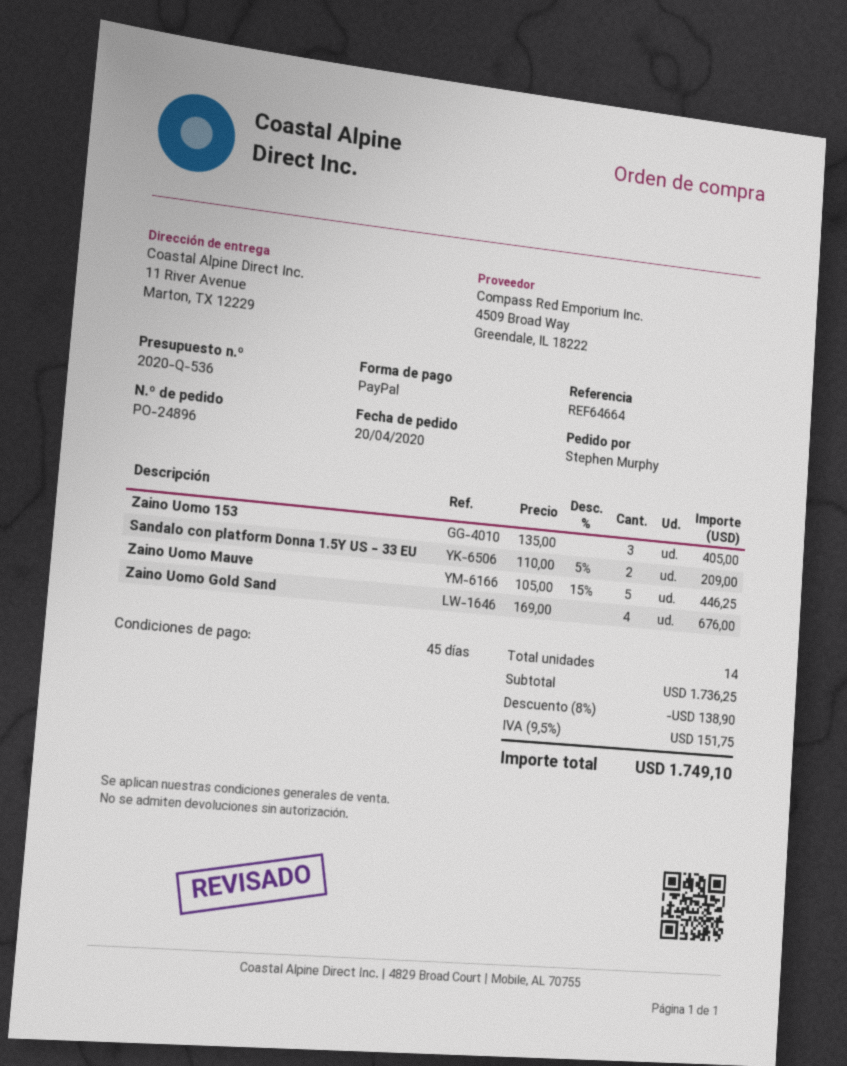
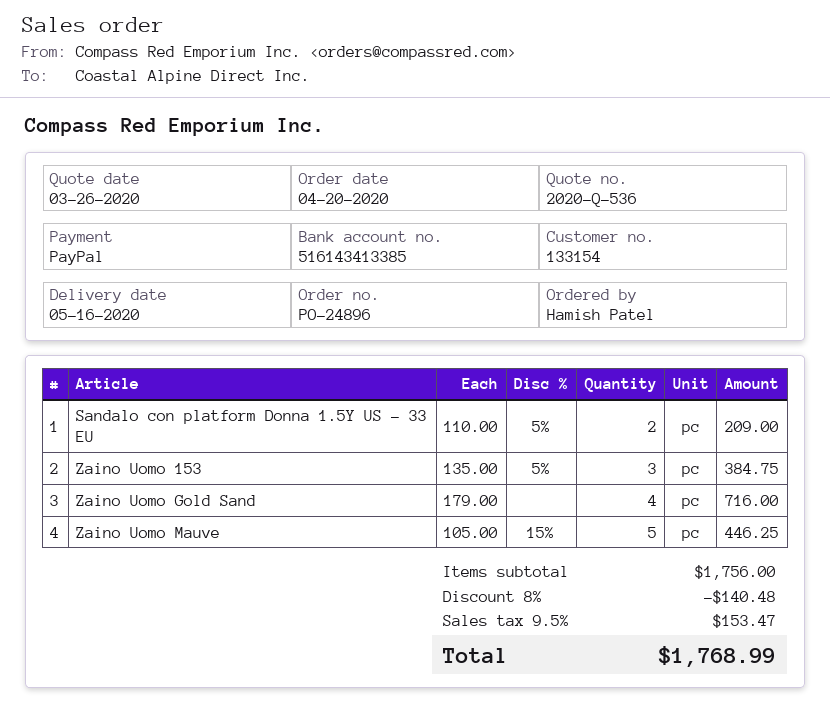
ordered by: Stephen Murphy -> Hamish Patel
Zaino Uomo 153: 3 x 135.00 = 405.00 -> 3 x 135.00 - 5% = 384.75
Zaino Uomo Gold Sand: 4 x 169.00 = 676.00 -> 4 x 179.00 = 716.00
subtotal: 1736.25 -> 1756.00
discount: 8% = 138.90 -> 8% = 140.48
tax: 9.5% = 151.75 -> 9.5% = 153.47
total: 1749.10 -> 1768.99

